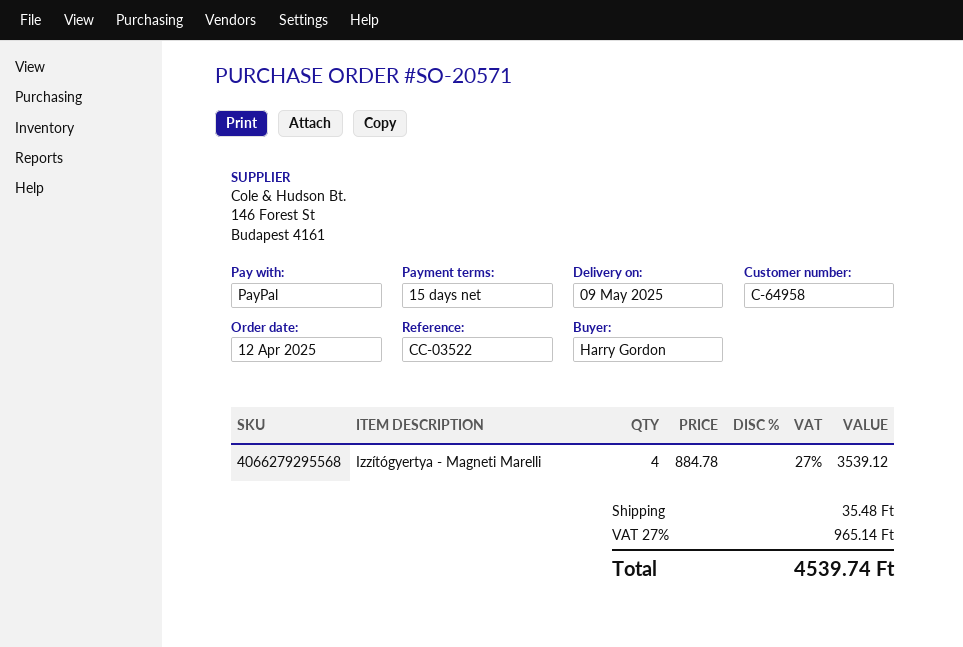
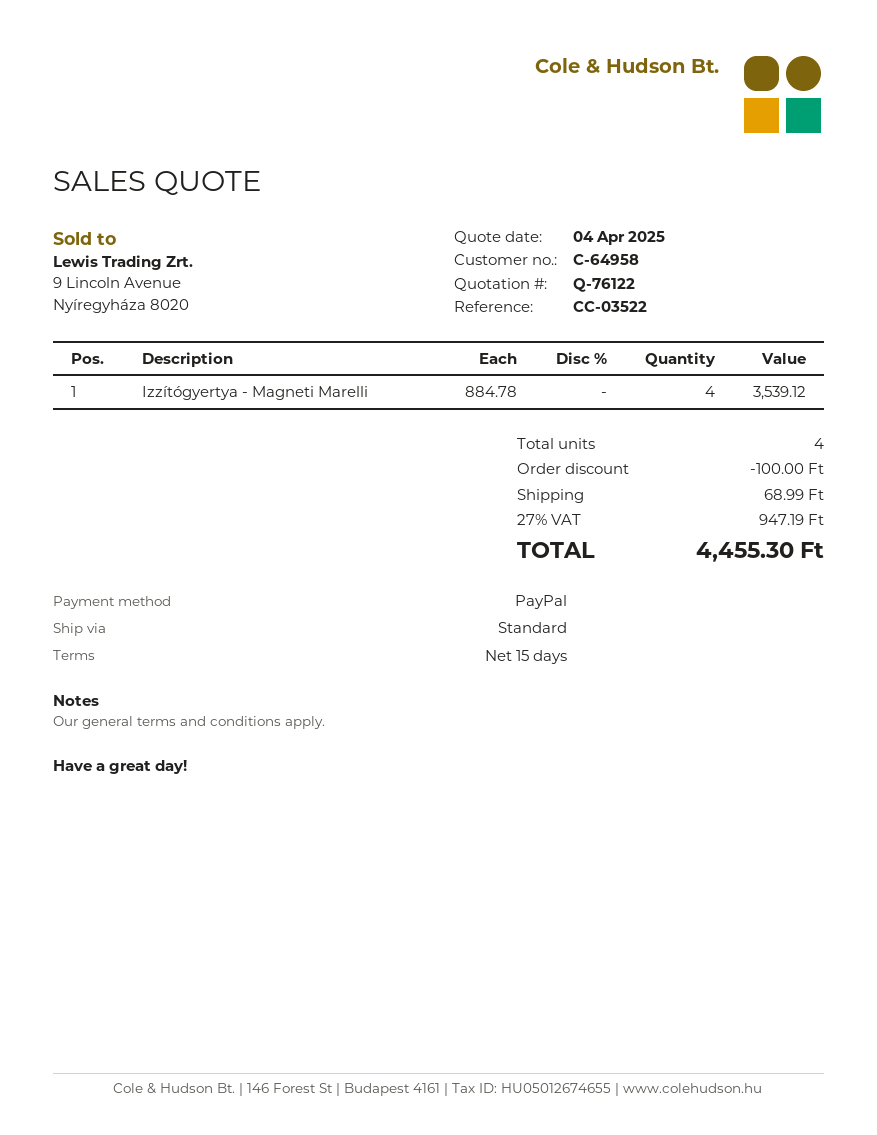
discount: none -> 100.00
shipping: 35.48 -> 68.99
tax: 27% = 965.14 -> 27% = 947.19
total: 4539.74 -> 4455.30

